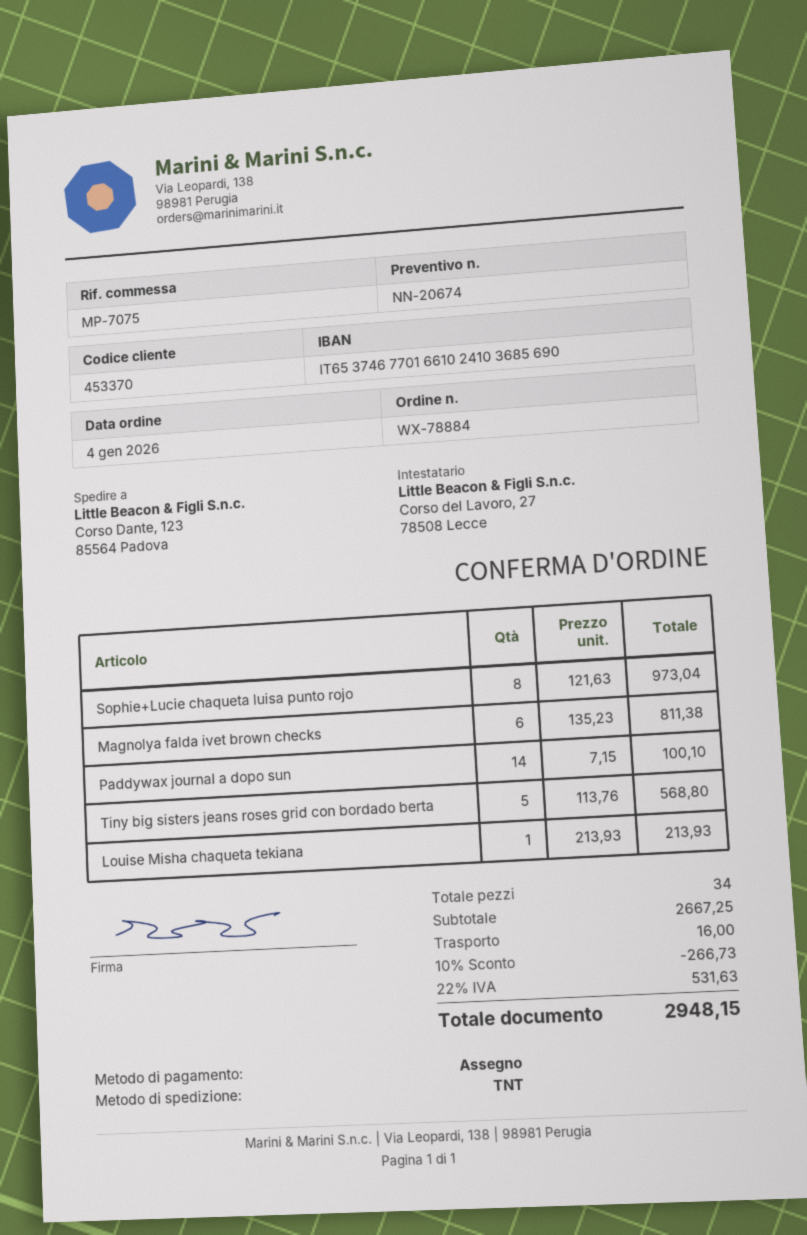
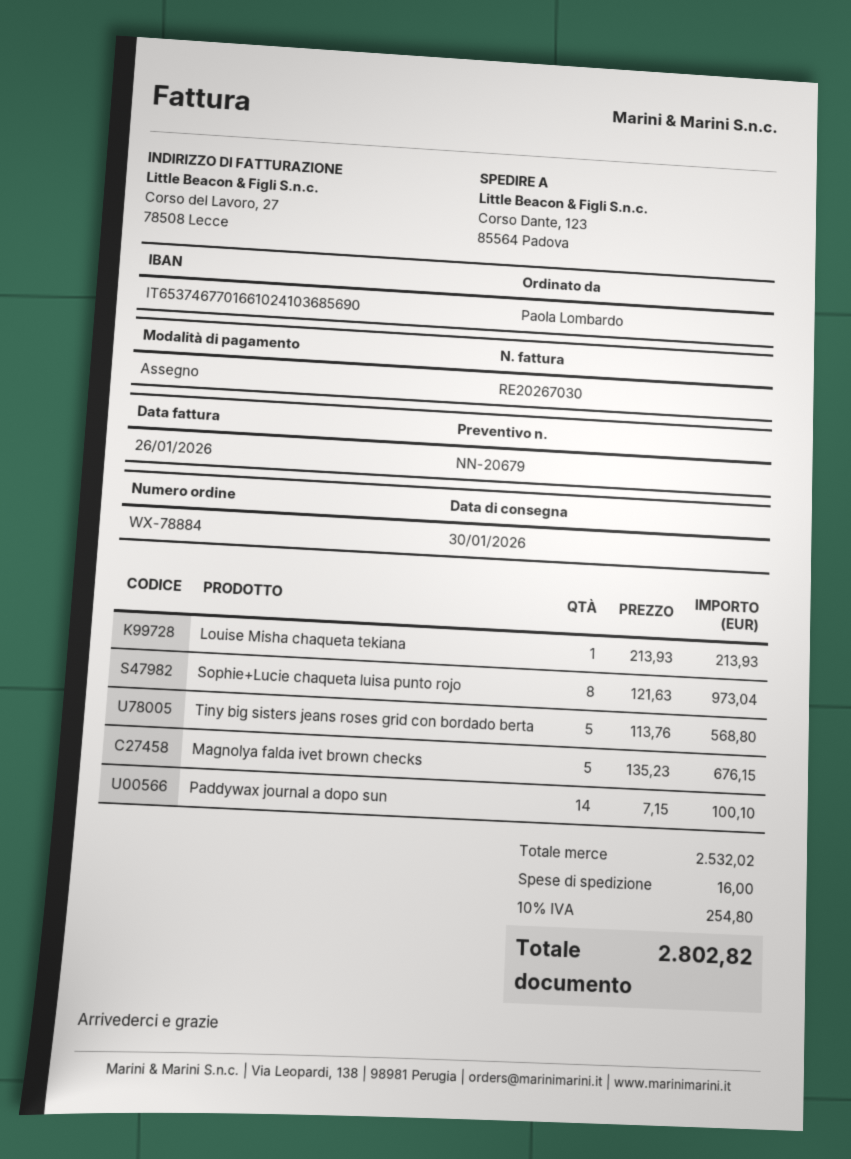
quote number: NN-20674 -> NN-20679
Magnolya falda ivet brown checks: 6 x 135.23 = 811.38 -> 5 x 135.23 = 676.15
subtotal: 2667.25 -> 2532.02
discount: 10% = 266.73 -> none
tax: 22% = 531.63 -> 10% = 254.80
total: 2948.15 -> 2802.82

